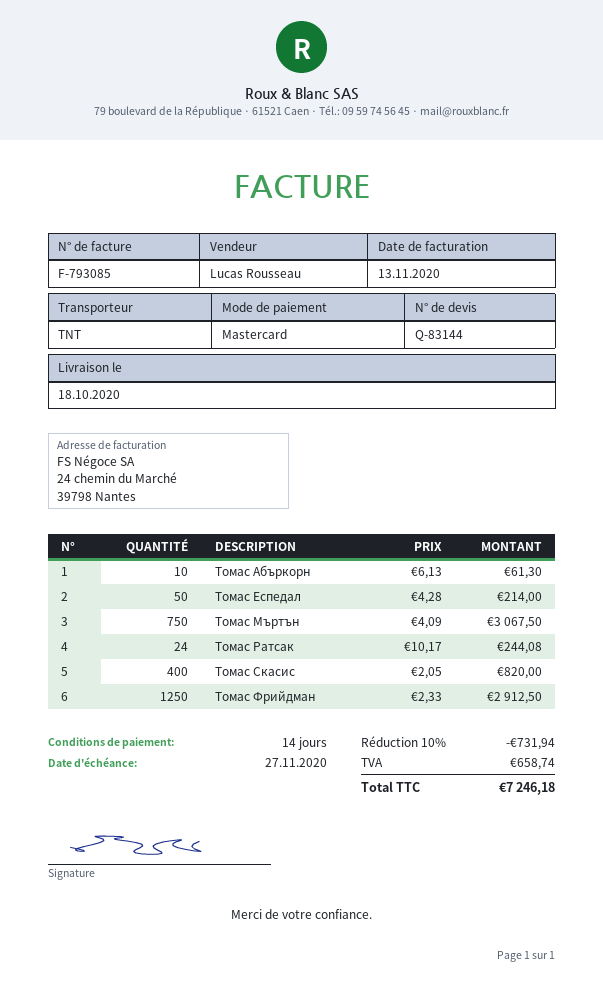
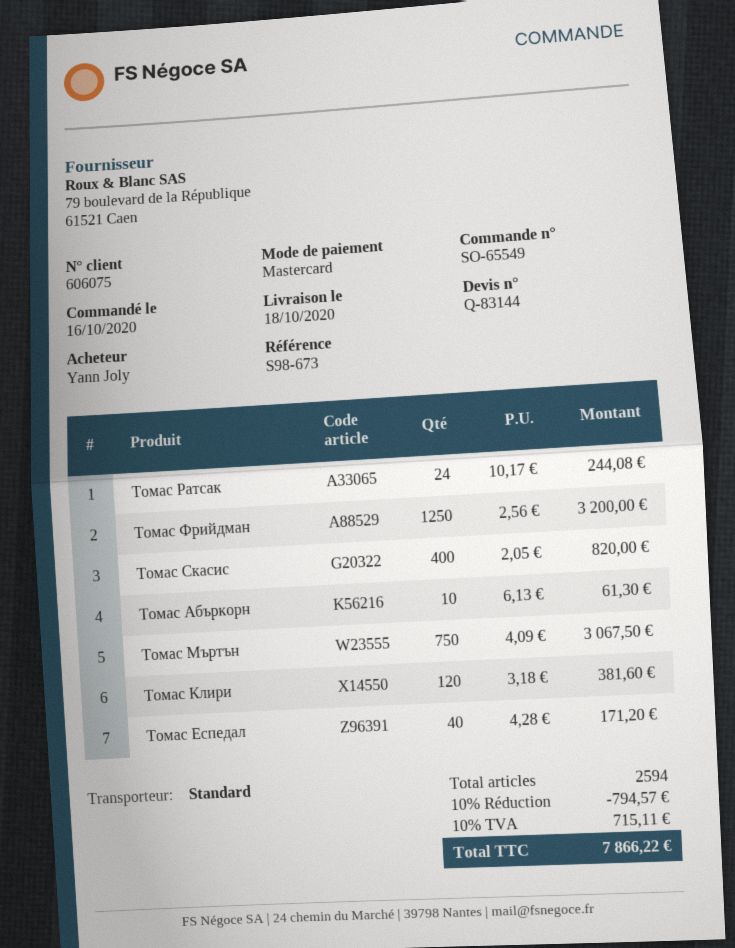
shipping method: TNT -> standard
Томас Еспедал: 50 x 4.28 = 214.00 -> 40 x 4.28 = 171.20
Томас Фрийдман: 1250 x 2.33 = 2912.50 -> 1250 x 2.56 = 3200.00
Томас Клири: none -> 120 x 3.18 = 381.60
discount: 10% = 731.94 -> 10% = 794.57
tax: 658.74 -> 715.11
total: 7246.18 -> 7866.22

